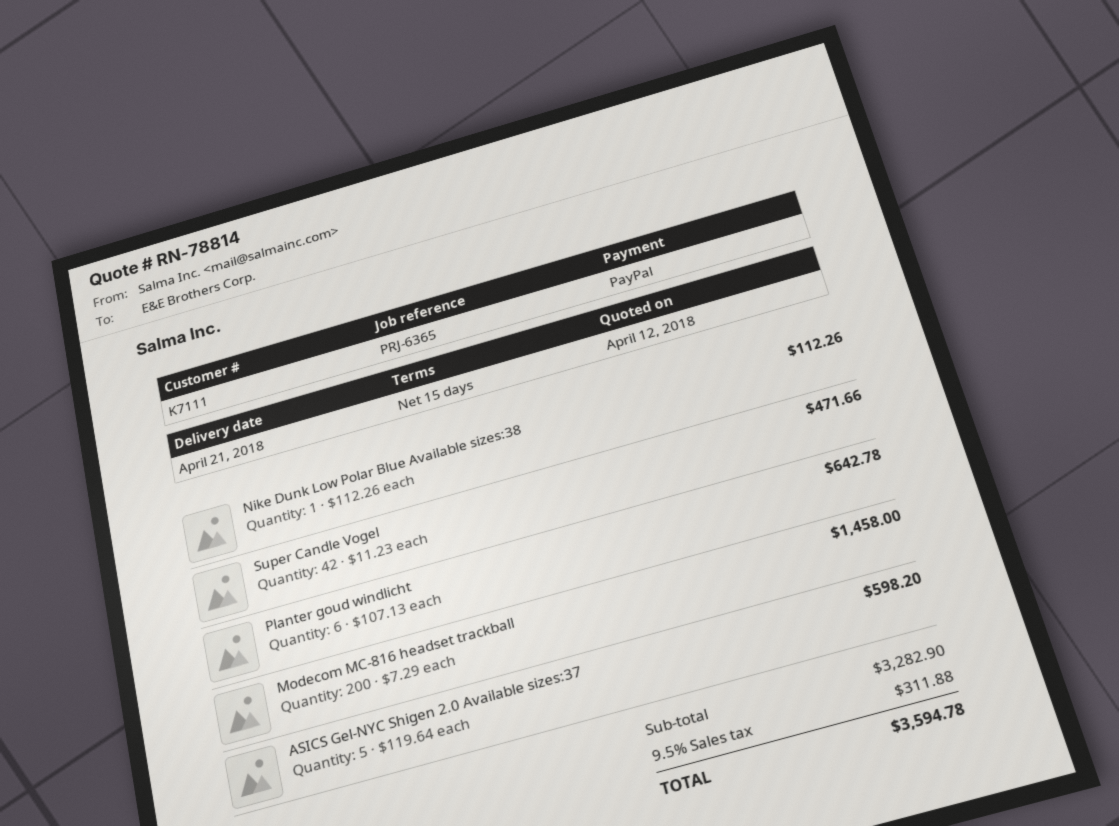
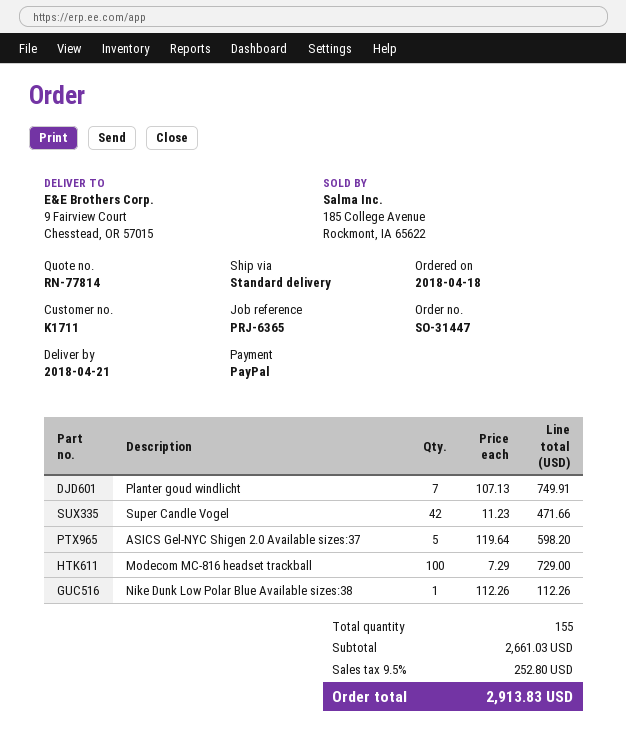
quote number: RN-78814 -> RN-77814
customer number: K7111 -> K1711
Planter goud windlicht: 6 x 107.13 = 642.78 -> 7 x 107.13 = 749.91
Modecom MC-816 headset trackball: 200 x 7.29 = 1458.00 -> 100 x 7.29 = 729.00
subtotal: 3282.90 -> 2661.03
tax: 9.5% = 311.88 -> 9.5% = 252.80
total: 3594.78 -> 2913.83

